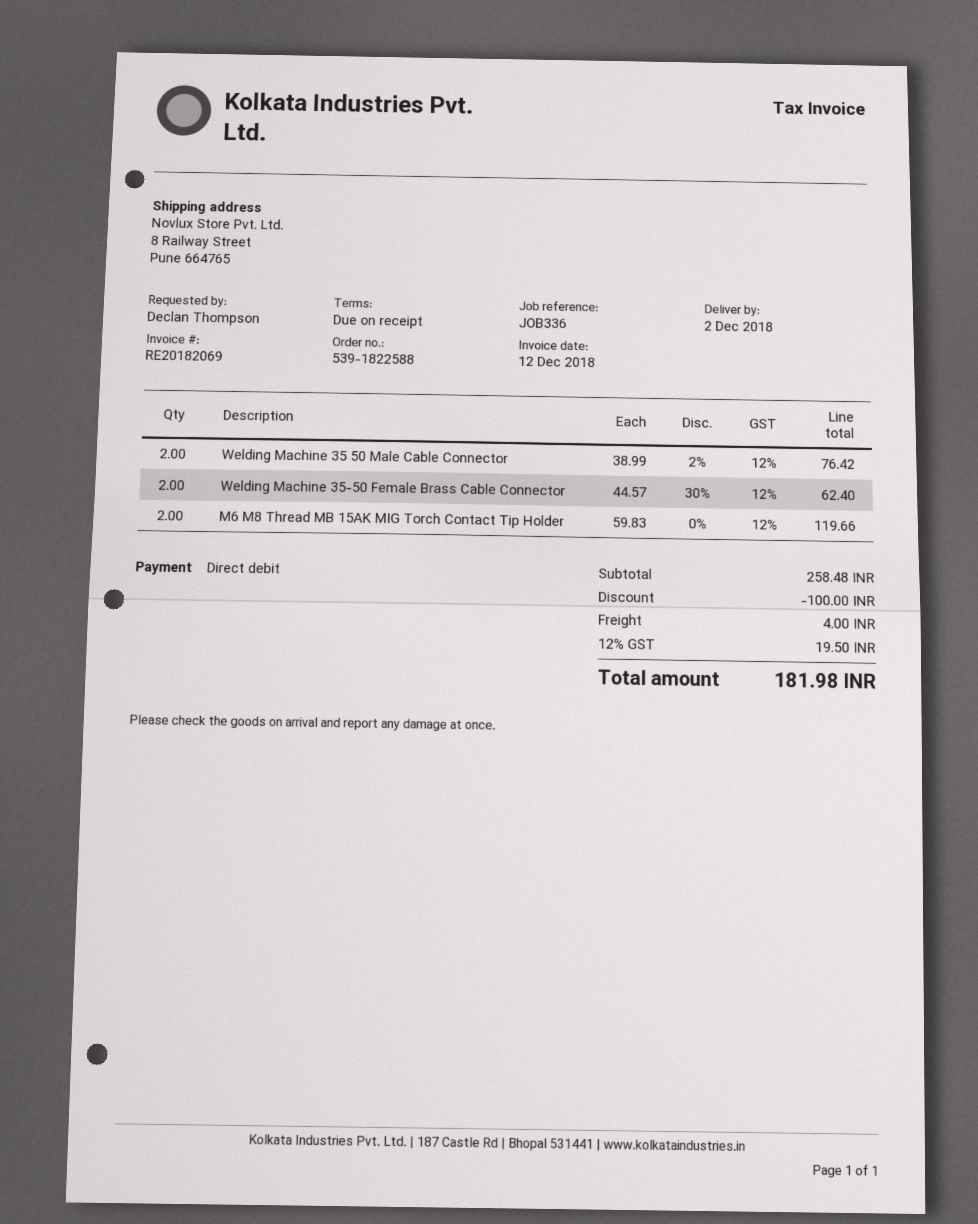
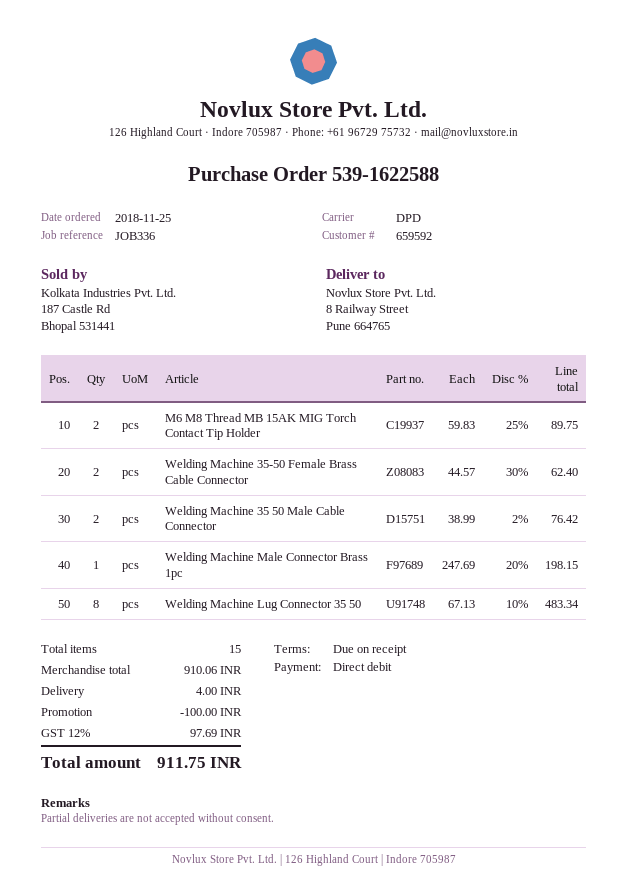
order number: 539-1822588 -> 539-1622588
M6 M8 Thread MB 15AK MIG Torch Contact Tip Holder: 2 x 59.83 = 119.66 -> 2 x 59.83 - 25% = 89.75
Welding Machine Male Connector Brass 1pc: none -> 1 x 247.69 - 20% = 198.15
Welding Machine Lug Connector 35 50: none -> 8 x 67.13 - 10% = 483.34
subtotal: 258.48 -> 910.06
tax: 12% = 19.50 -> 12% = 97.69
total: 181.98 -> 911.75

